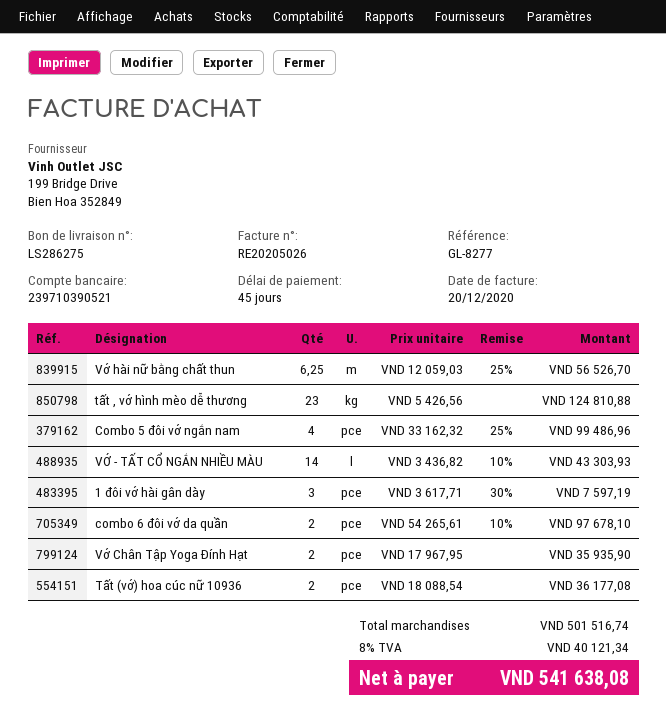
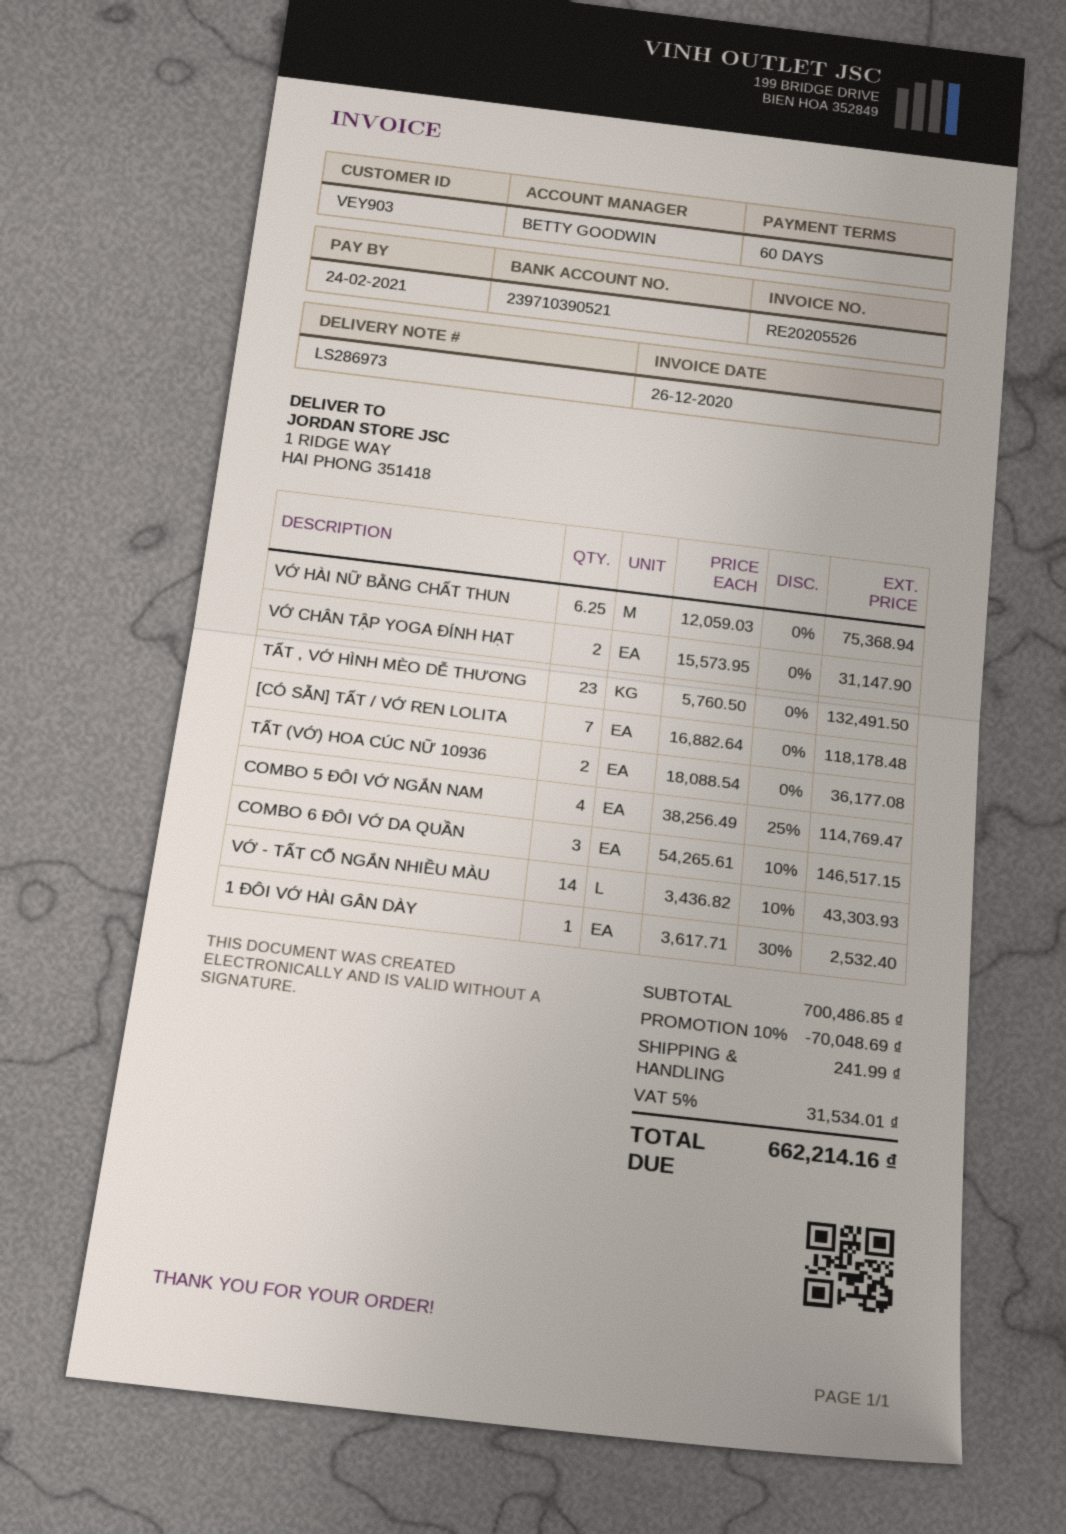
delivery note number: LS286275 -> LS286973
invoice number: RE20205026 -> RE20205526
invoice date: 2020-12-20 -> 2020-12-26
payment terms: 45 days -> 60 days
Vớ hài nữ bằng chất thun: 6.25 x 12059.03 - 25% = 56526.70 -> 6.25 x 12059.03 = 75368.94
tất , vớ hình mèo dễ thương: 23 x 5426.56 = 124810.88 -> 23 x 5760.50 = 132491.50
Combo 5 đôi vớ ngắn nam: 4 x 33162.32 - 25% = 99486.96 -> 4 x 38256.49 - 25% = 114769.47
1 đôi vớ hài gân dày: 3 x 3617.71 - 30% = 7597.19 -> 1 x 3617.71 - 30% = 2532.40
combo 6 đôi vớ da quần: 2 x 54265.61 - 10% = 97678.10 -> 3 x 54265.61 - 10% = 146517.15
Vớ Chân Tập Yoga Đính Hạt: 2 x 17967.95 = 35935.90 -> 2 x 15573.95 = 31147.90
[CÓ SẴN] TẤT / VỚ REN LOLITA: none -> 7 x 16882.64 = 118178.48
subtotal: 501516.74 -> 700486.85
discount: none -> 10% = 70048.69
shipping: none -> 241.99
tax: 8% = 40121.34 -> 5% = 31534.01
total: 541638.08 -> 662214.16

